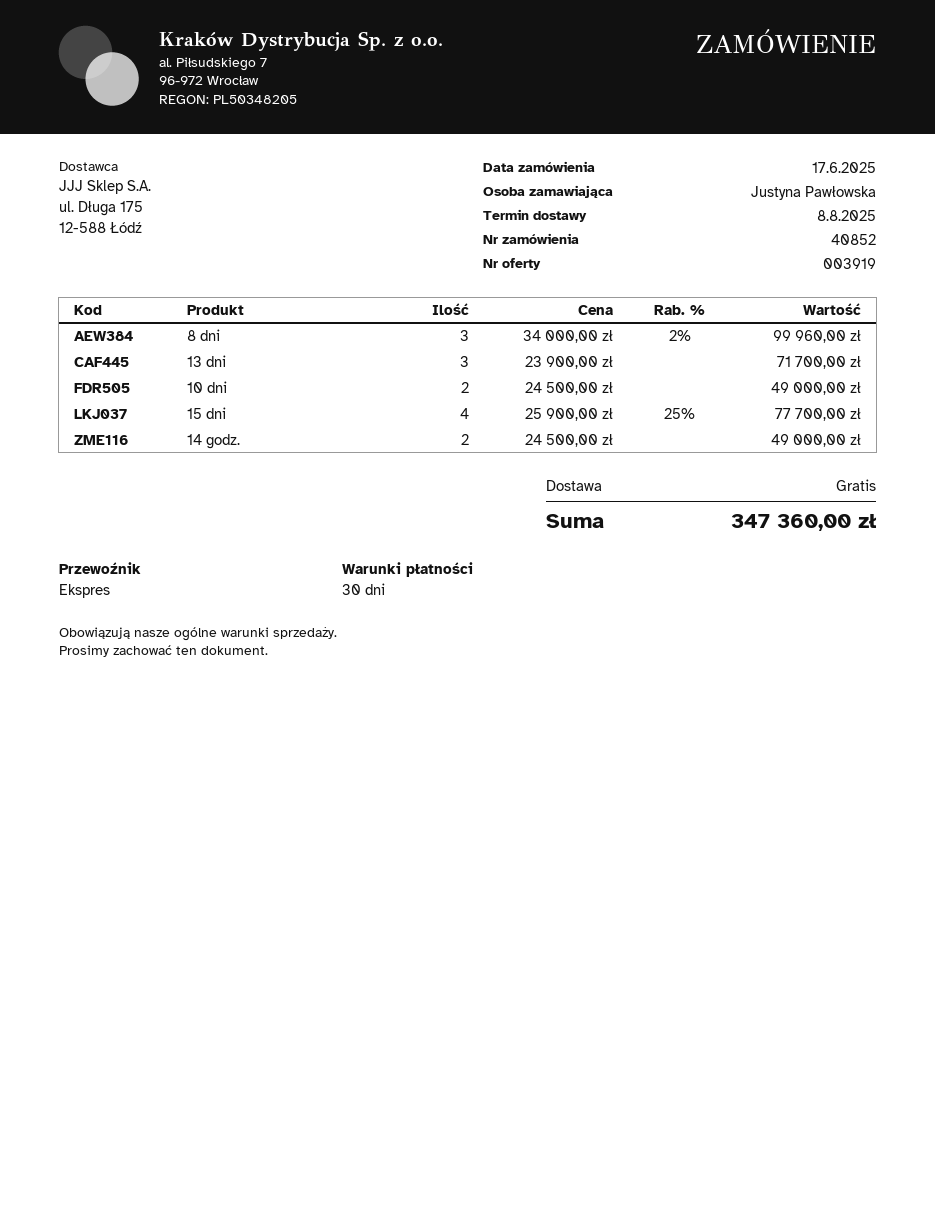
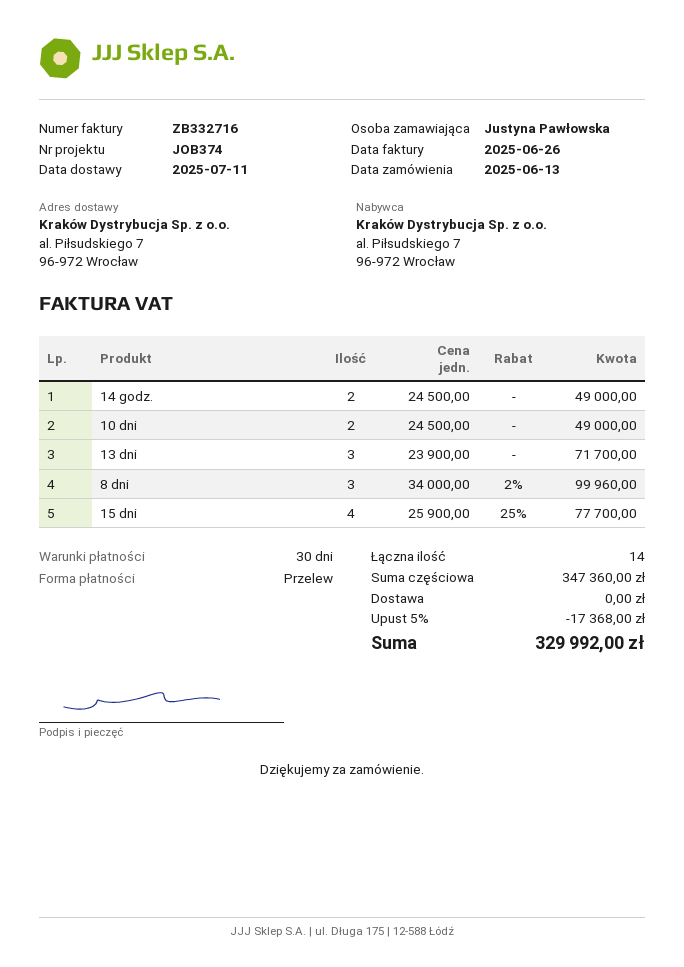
order date: 2025-06-17 -> 2025-06-13
delivery date: 2025-08-08 -> 2025-07-11
discount: none -> 5% = 17368.00
total: 347360.00 -> 329992.00

